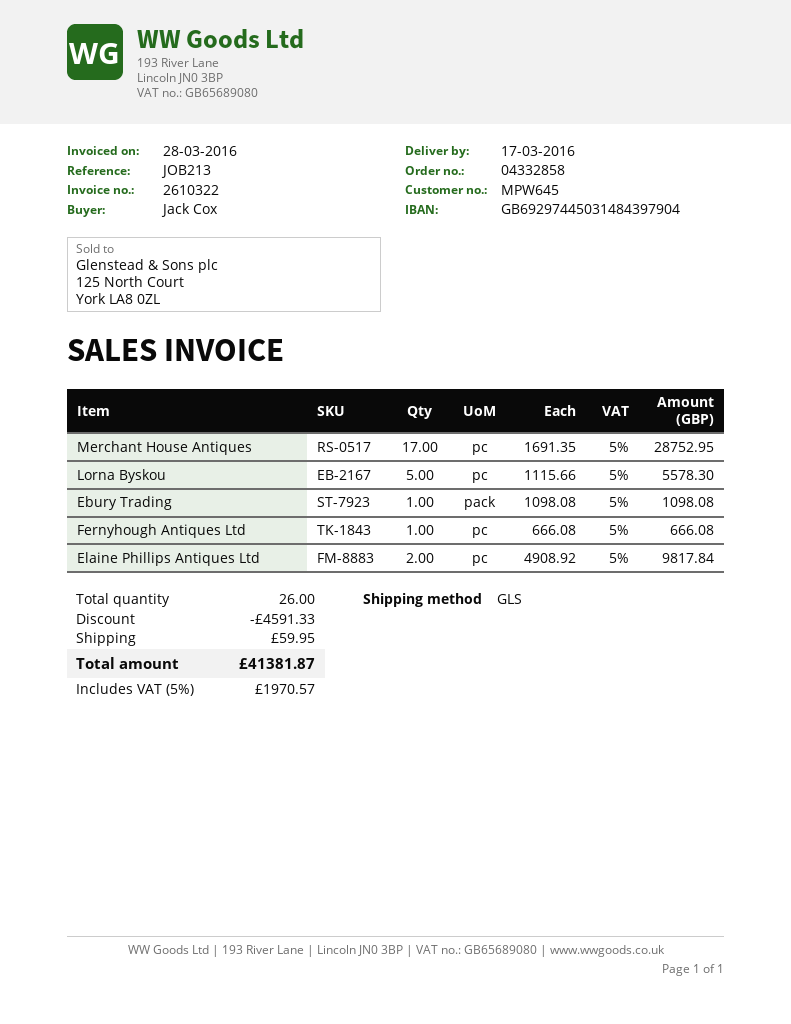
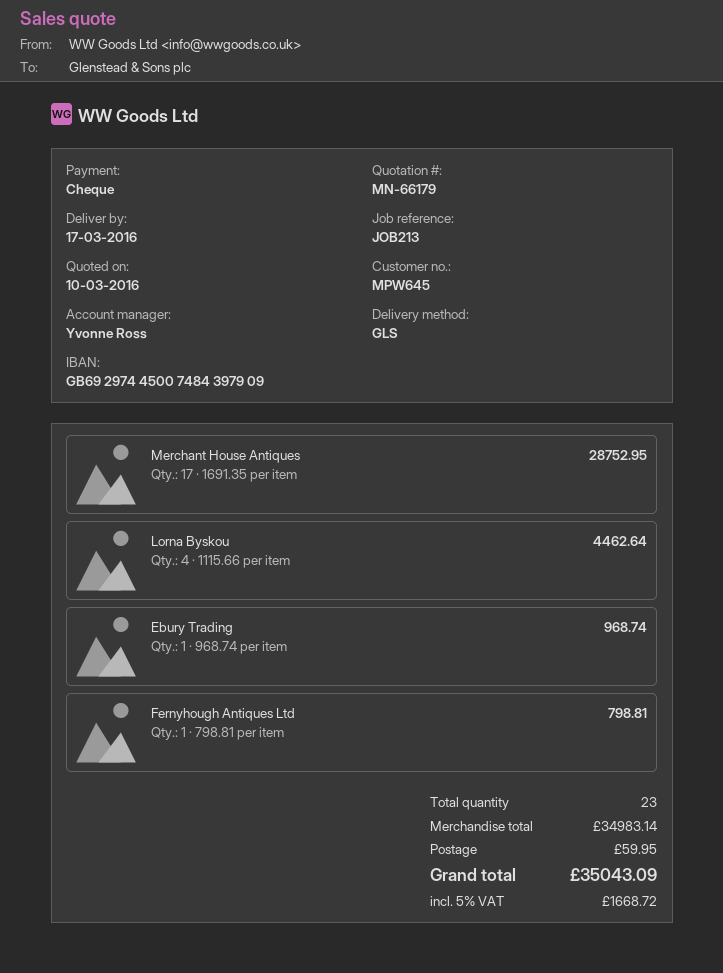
bank account: GB69297445031484397904 -> GB69297445007484397909
Lorna Byskou: 5 x 1115.66 = 5578.30 -> 4 x 1115.66 = 4462.64
Ebury Trading: 1 x 1098.08 = 1098.08 -> 1 x 968.74 = 968.74
Fernyhough Antiques Ltd: 1 x 666.08 = 666.08 -> 1 x 798.81 = 798.81
Elaine Phillips Antiques Ltd: 2 x 4908.92 = 9817.84 -> none
total quantity: 26 -> 23
discount: 4591.33 -> none
tax: 5% = 1970.57 -> 5% = 1668.72
total: 41381.87 -> 35043.09

